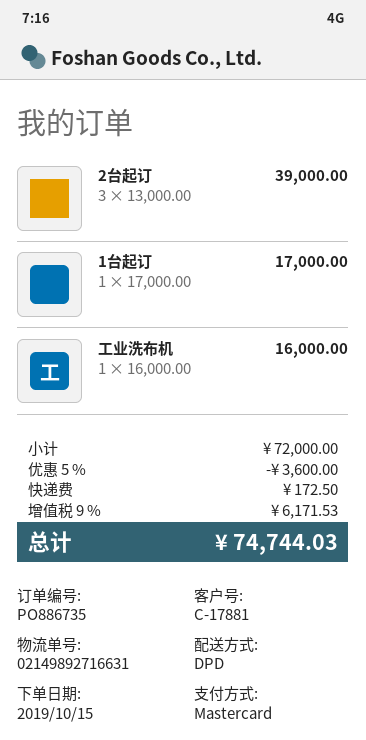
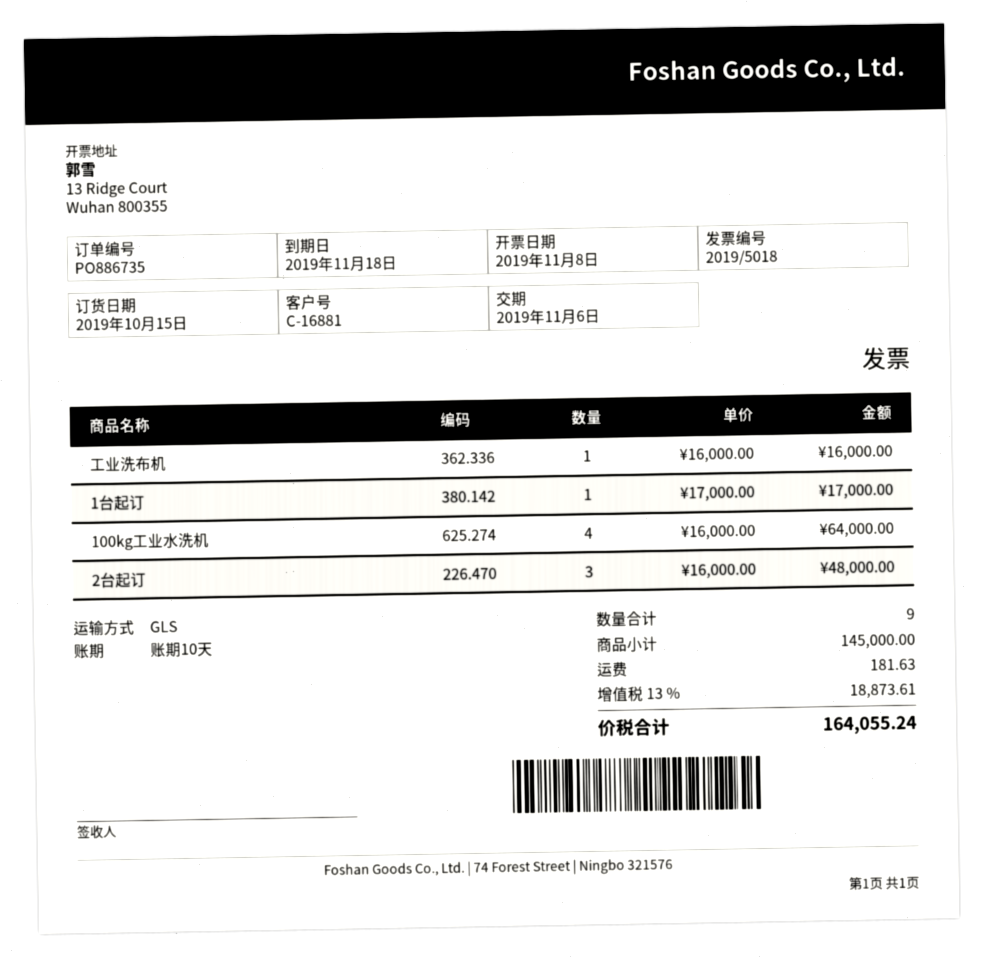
customer number: C-17881 -> C-16881
shipping method: DPD -> GLS
2台起订: 3 x 13000.00 = 39000.00 -> 3 x 16000.00 = 48000.00
100kg工业水洗机: none -> 4 x 16000.00 = 64000.00
subtotal: 72000.00 -> 145000.00
discount: 5% = 3600.00 -> none
shipping: 172.50 -> 181.63
tax: 9% = 6171.53 -> 13% = 18873.61
total: 74744.03 -> 164055.24

